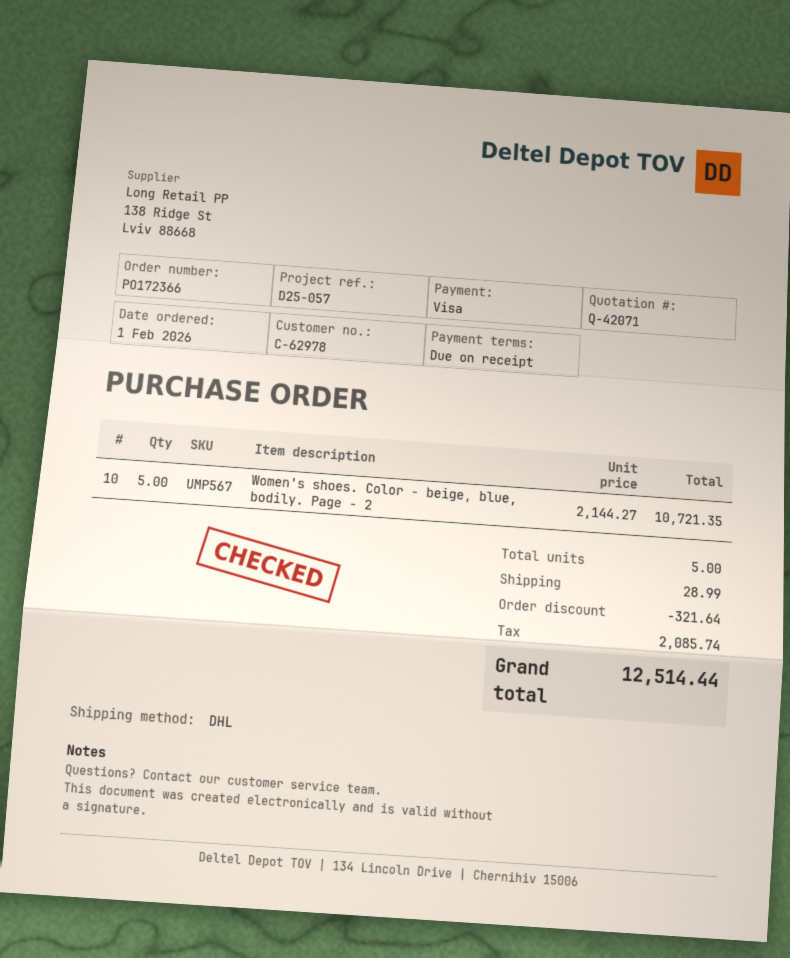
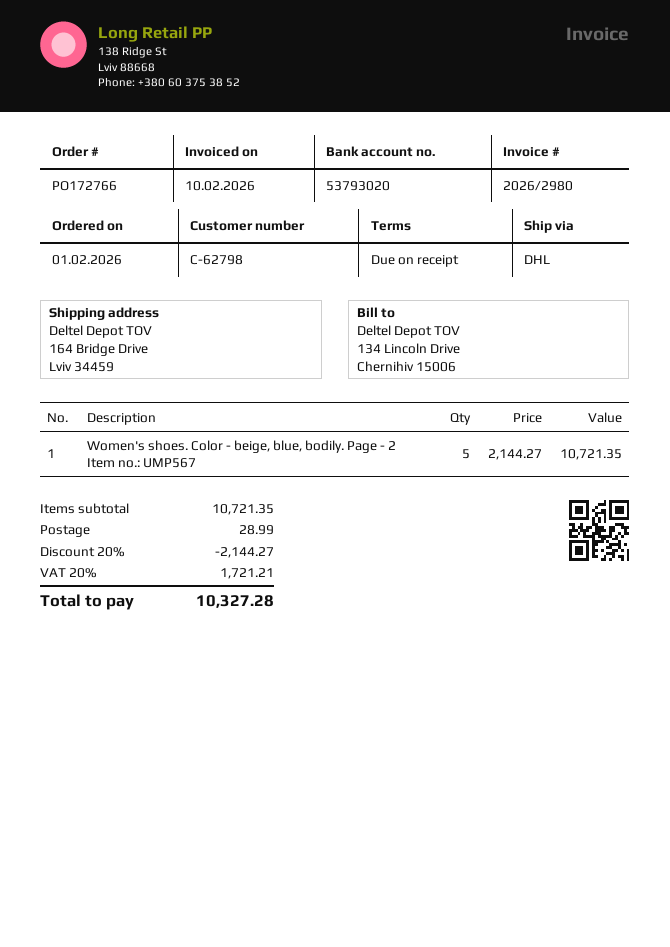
order number: PO172366 -> PO172766
customer number: C-62978 -> C-62798
discount: 321.64 -> 2144.27
tax: 2085.74 -> 1721.21
total: 12514.44 -> 10327.28

